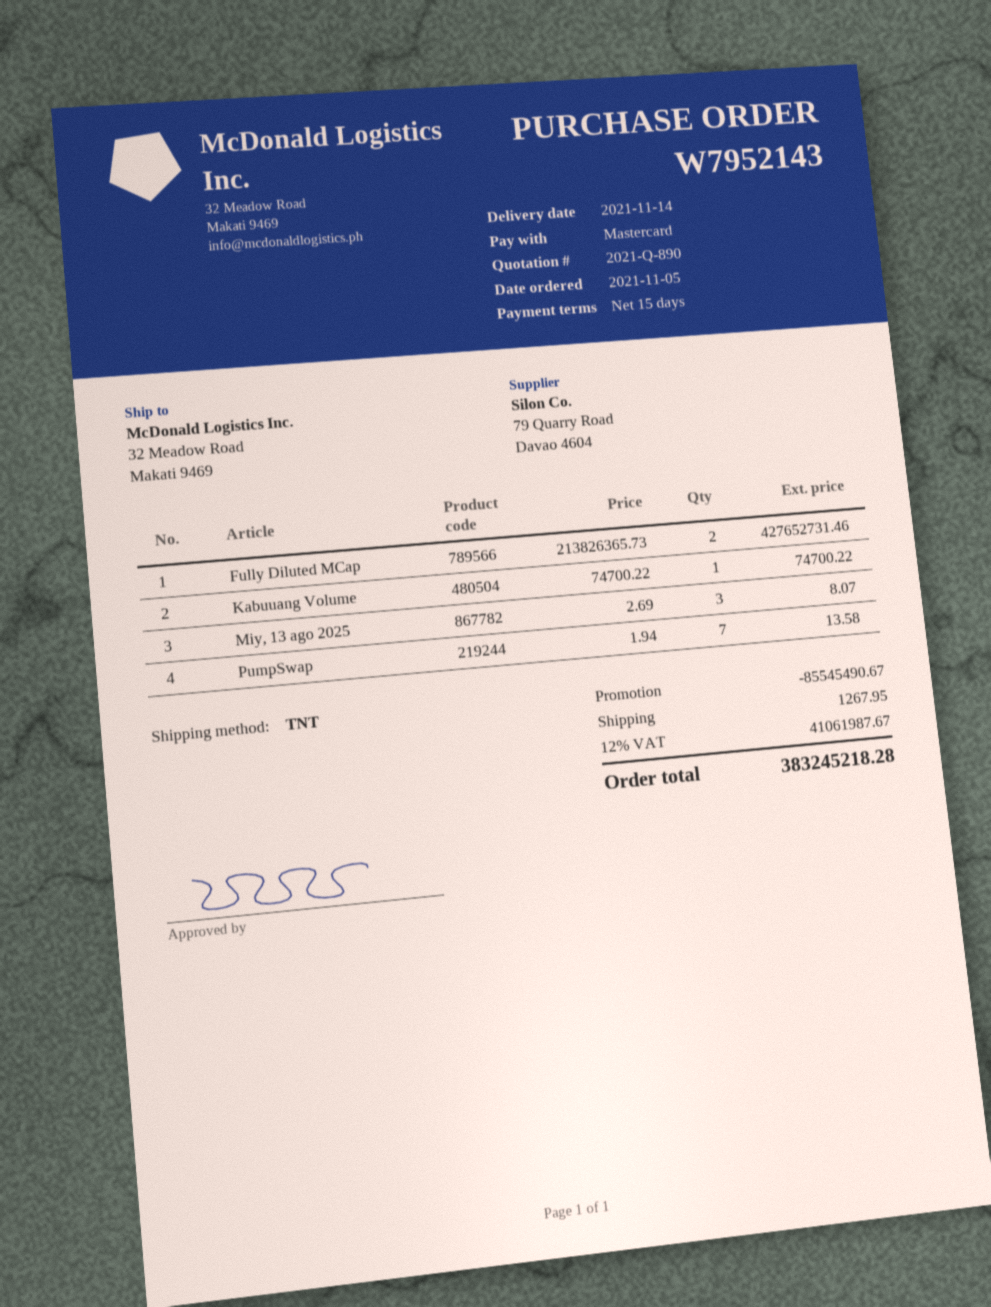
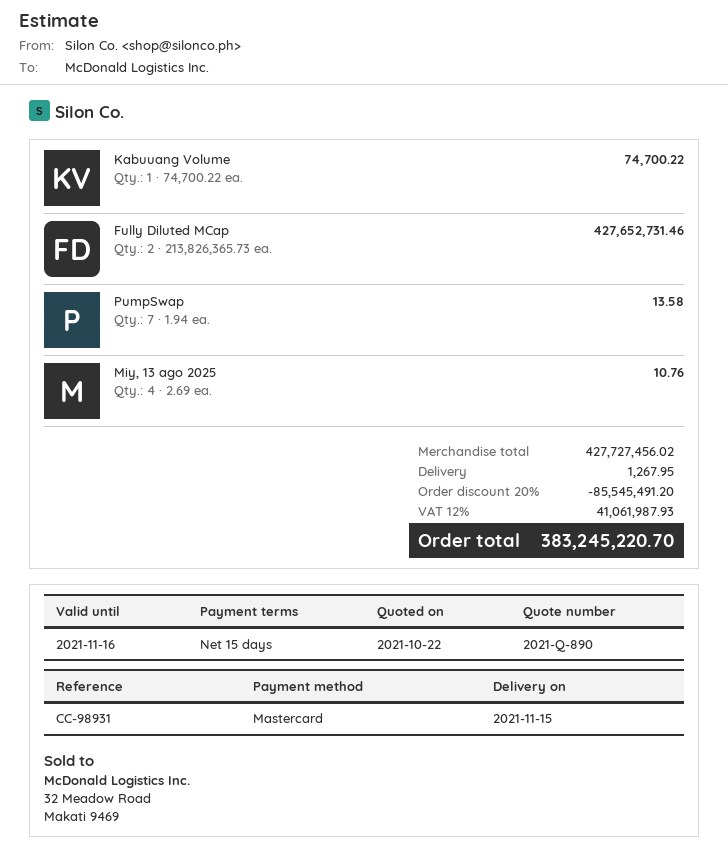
delivery date: 2021-11-14 -> 2021-11-15
Miy, 13 ago 2025: 3 x 2.69 = 8.07 -> 4 x 2.69 = 10.76
discount: 85545490.67 -> 85545491.20
tax: 12% = 41061987.67 -> 12% = 41061987.93
total: 383245218.28 -> 383245220.70

